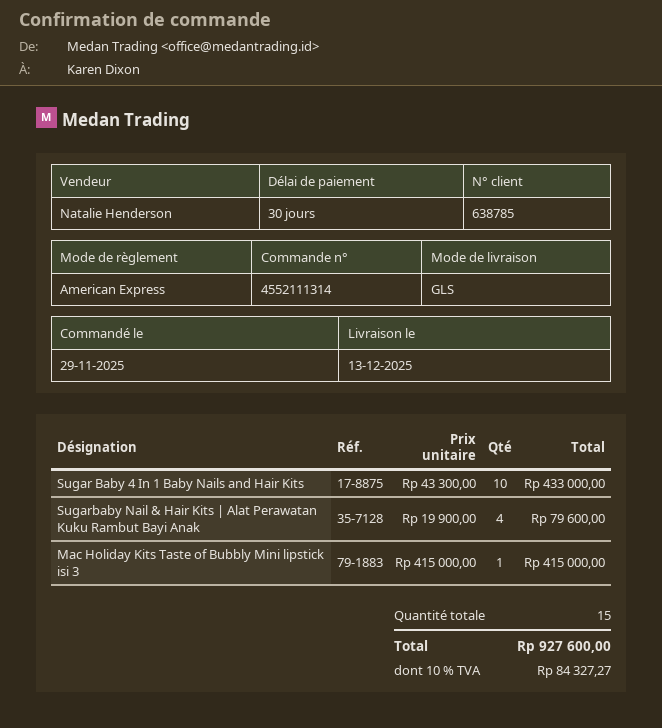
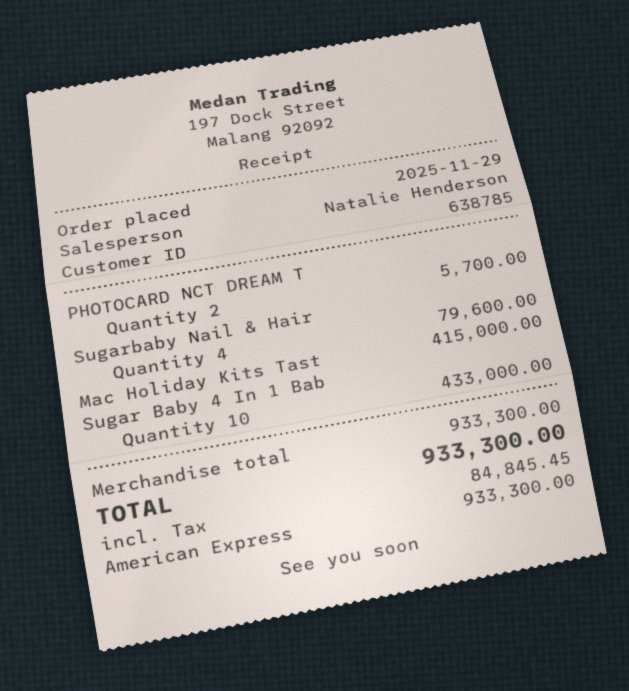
PHOTOCARD NCT DREAM T: none -> 2 for 5700.00
tax: 84327.27 -> 84845.45
total: 927600.00 -> 933300.00

